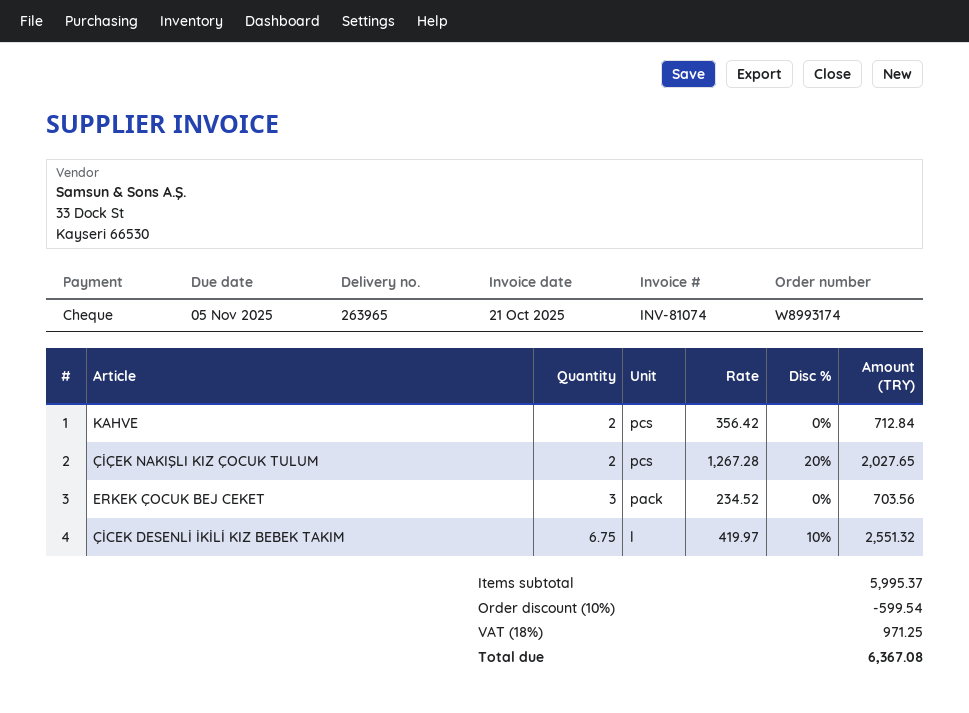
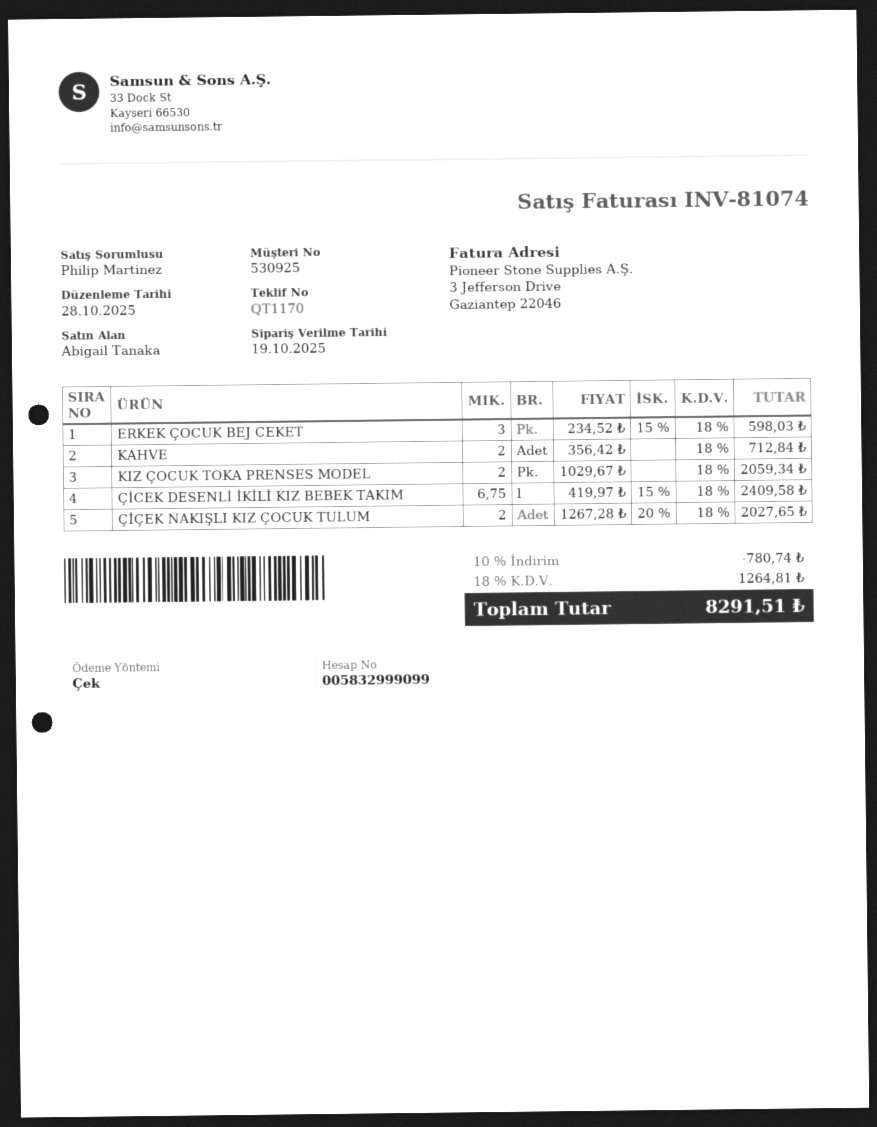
invoice date: 2025-10-21 -> 2025-10-28
ERKEK ÇOCUK BEJ CEKET: 3 x 234.52 = 703.56 -> 3 x 234.52 - 15% = 598.03
ÇİCEK DESENLİ İKİLİ KIZ BEBEK TAKIM: 6.75 x 419.97 - 10% = 2551.32 -> 6.75 x 419.97 - 15% = 2409.58
KIZ ÇOCUK TOKA PRENSES MODEL: none -> 2 x 1029.67 = 2059.34
discount: 10% = 599.54 -> 10% = 780.74
tax: 18% = 971.25 -> 18% = 1264.81
total: 6367.08 -> 8291.51

